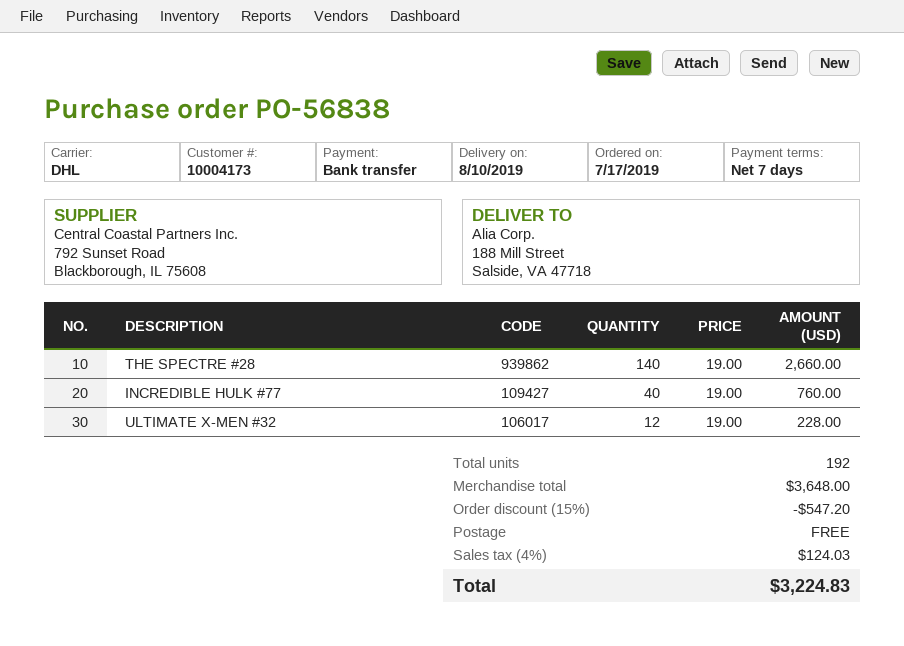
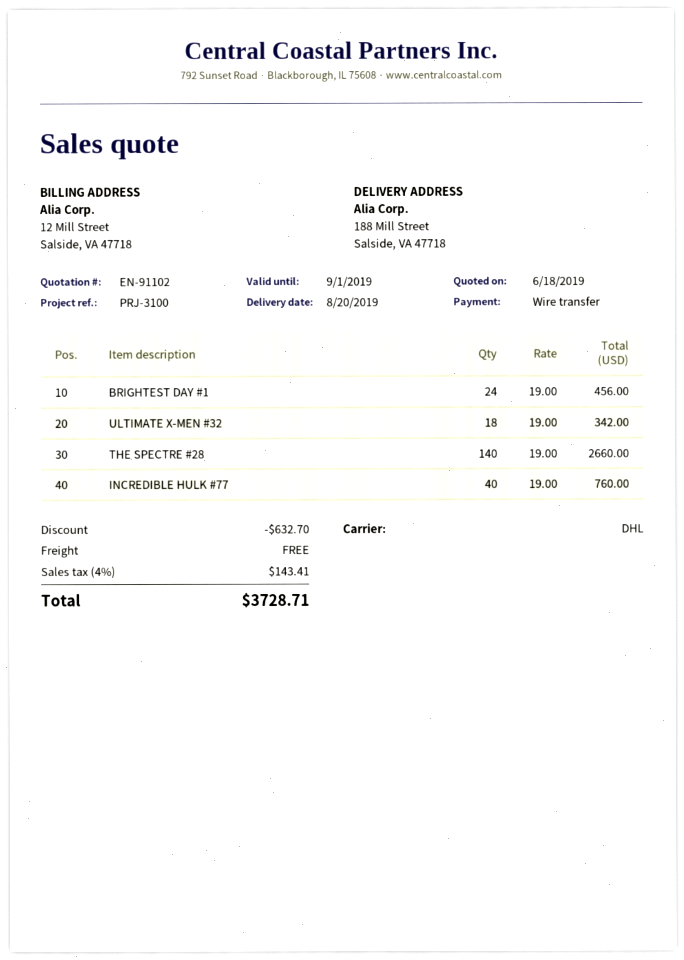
delivery date: 2019-08-10 -> 2019-08-20
ULTIMATE X-MEN #32: 12 x 19.00 = 228.00 -> 18 x 19.00 = 342.00
BRIGHTEST DAY #1: none -> 24 x 19.00 = 456.00
discount: 547.20 -> 632.70
tax: 4% = 124.03 -> 4% = 143.41
total: 3224.83 -> 3728.71

